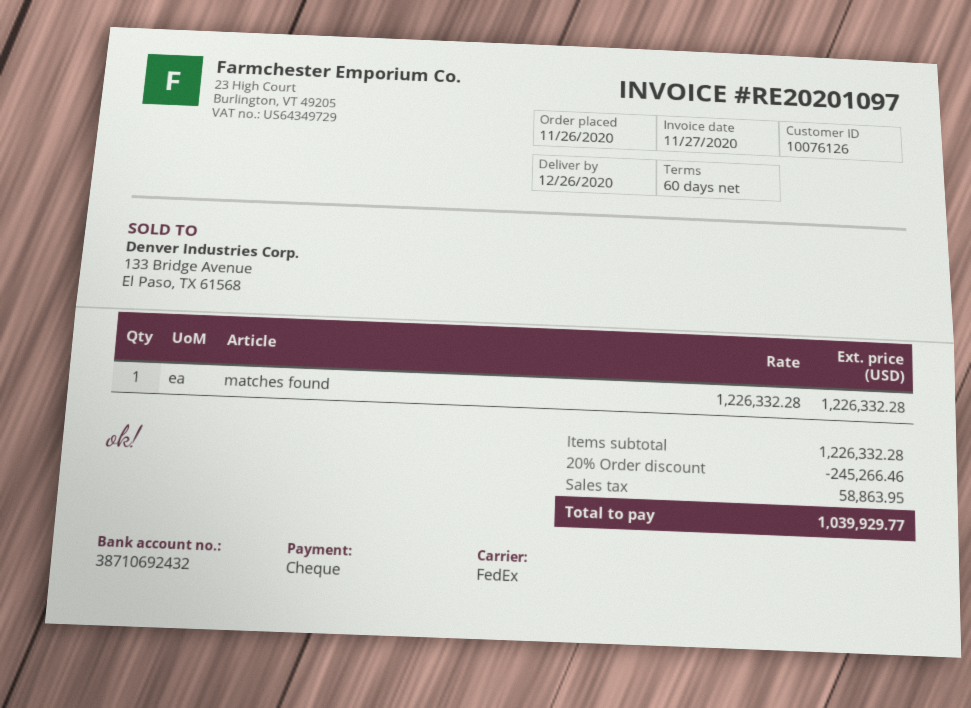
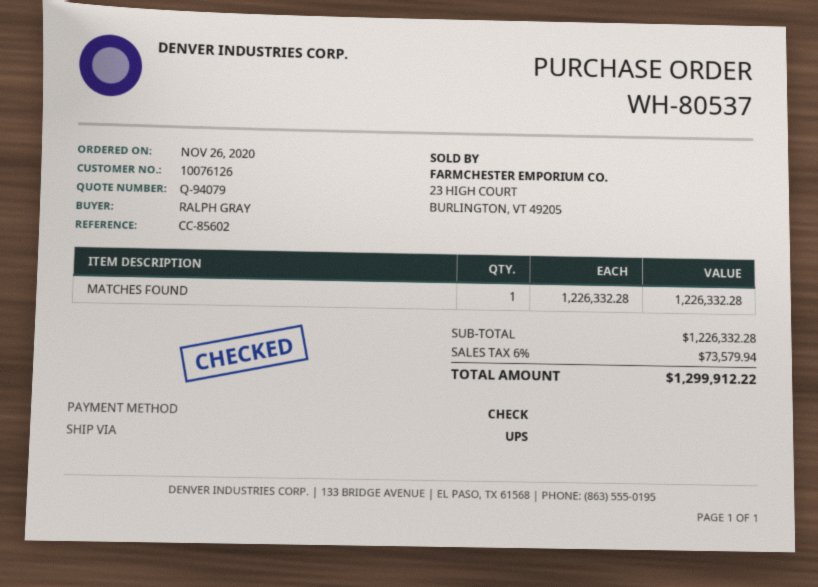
shipping method: FedEx -> UPS
discount: 20% = 245266.46 -> none
tax: 58863.95 -> 73579.94
total: 1039929.77 -> 1299912.22

